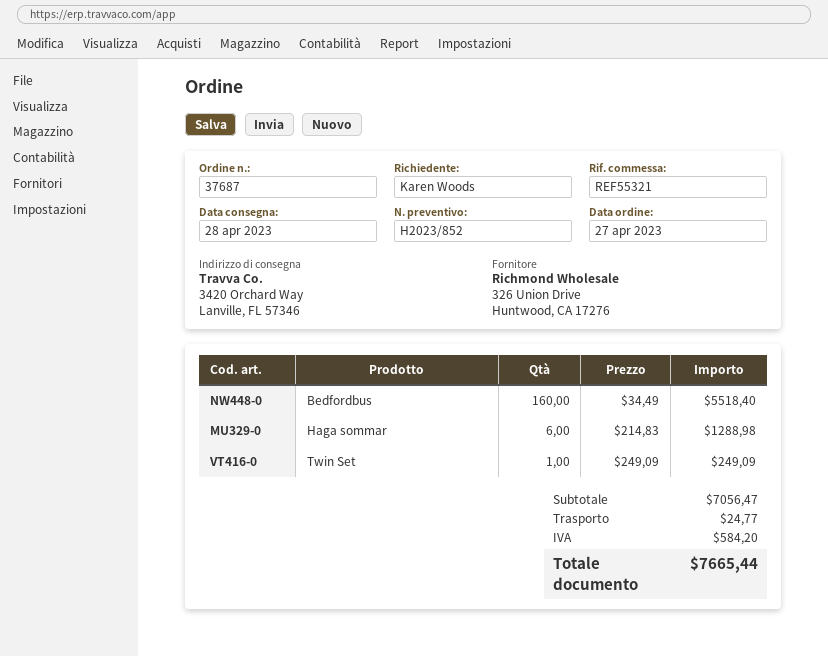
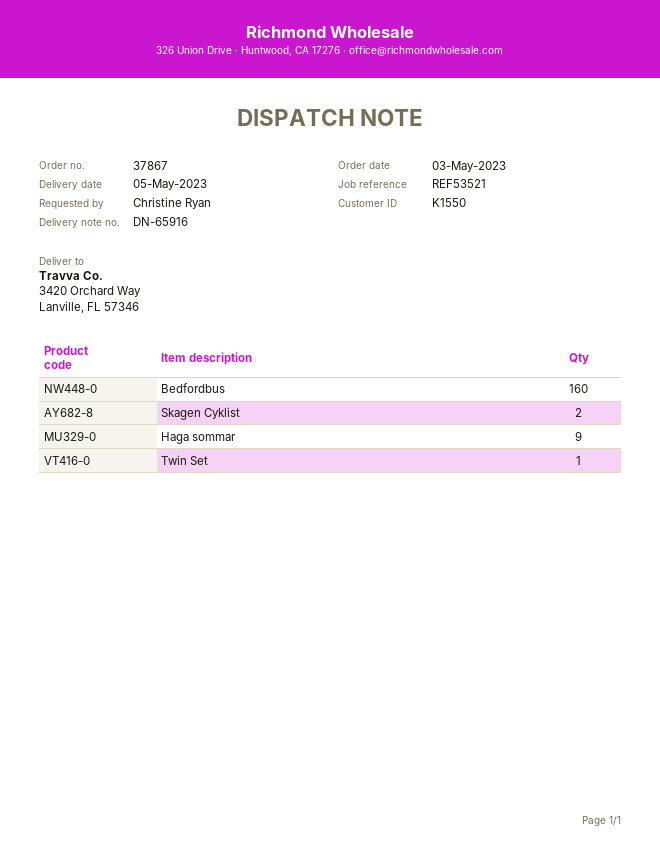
order number: 37687 -> 37867
order date: 2023-04-27 -> 2023-05-03
delivery date: 2023-04-28 -> 2023-05-05
reference: REF55321 -> REF53521
ordered by: Karen Woods -> Christine Ryan
Haga sommar: 6 -> 9
Skagen Cyklist: none -> 2

